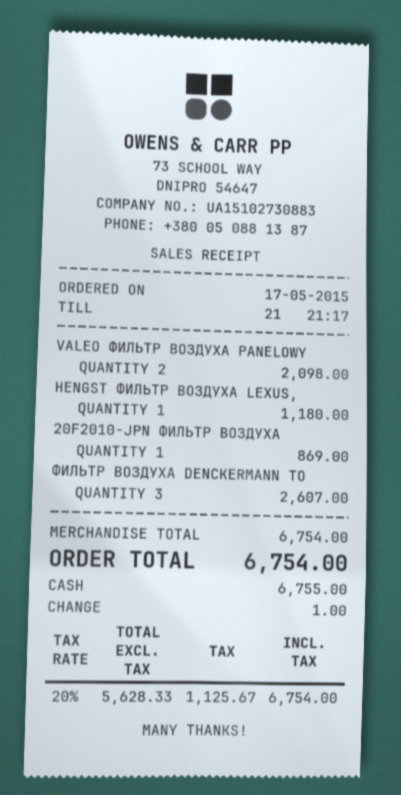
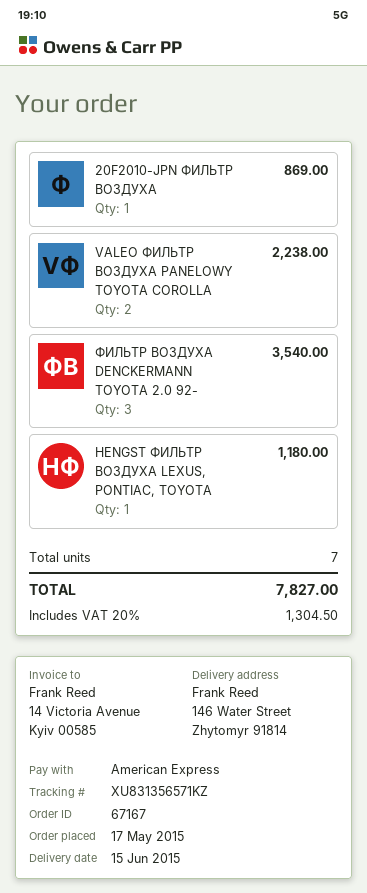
payment method: cash -> American Express
VALEO ФИЛЬТР ВОЗДУХА PANELOWY: 2 for 2098.00 -> 2 for 2238.00
ФИЛЬТР ВОЗДУХА DENCKERMANN TO: 3 for 2607.00 -> 3 for 3540.00
tax: 20% = 1125.67 -> 20% = 1304.50
total: 6754.00 -> 7827.00

